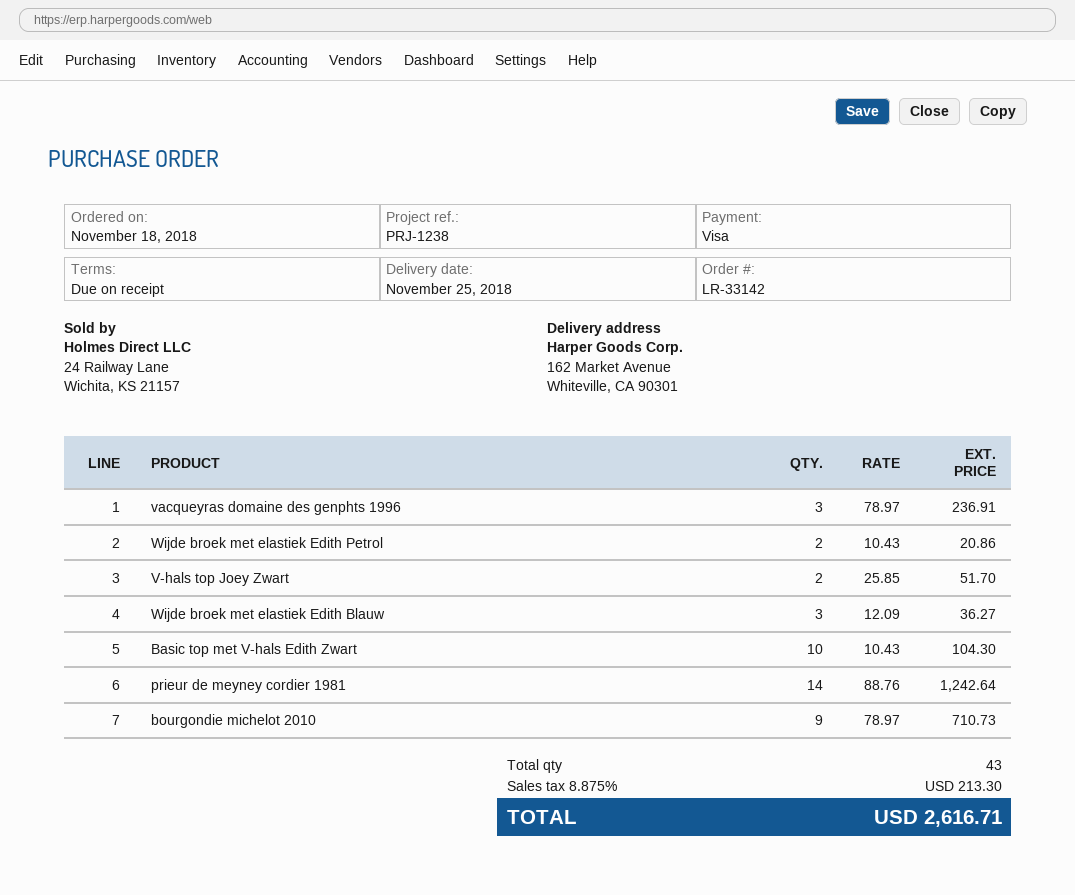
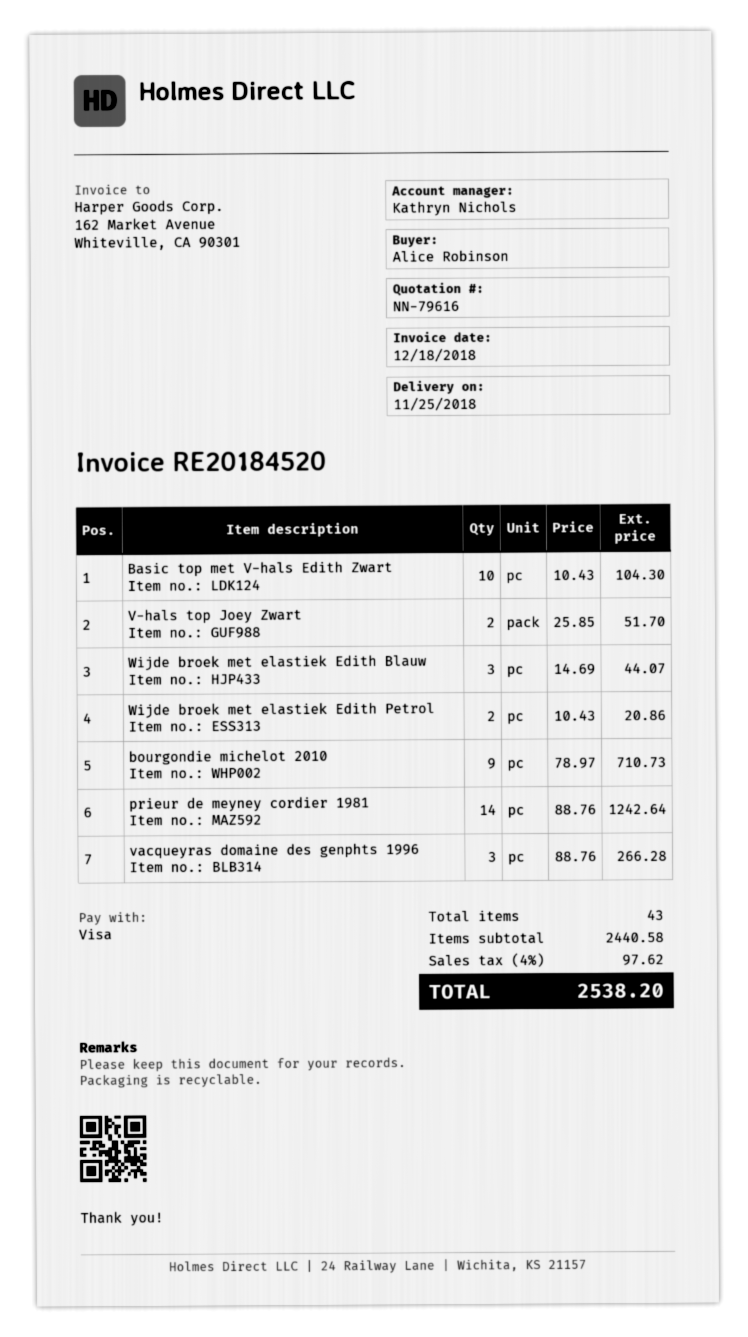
vacqueyras domaine des genphts 1996: 3 x 78.97 = 236.91 -> 3 x 88.76 = 266.28
Wijde broek met elastiek Edith Blauw: 3 x 12.09 = 36.27 -> 3 x 14.69 = 44.07
tax: 8.875% = 213.30 -> 4% = 97.62
total: 2616.71 -> 2538.20

